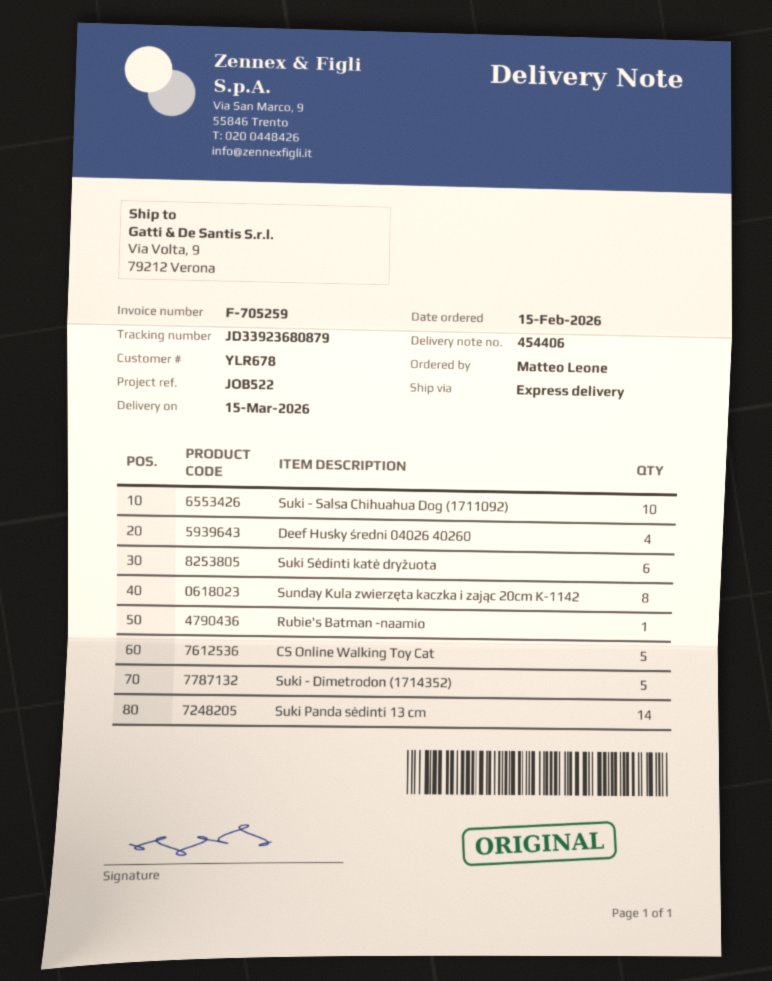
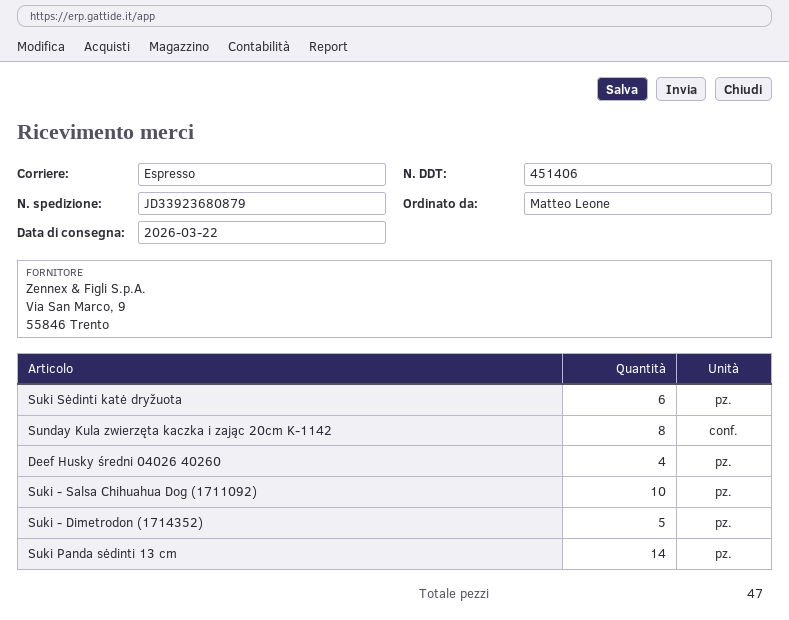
delivery note number: 454406 -> 451406
delivery date: 2026-03-15 -> 2026-03-22
Rubie's Batman -naamio: 1 -> none
CS Online Walking Toy Cat: 5 -> none

